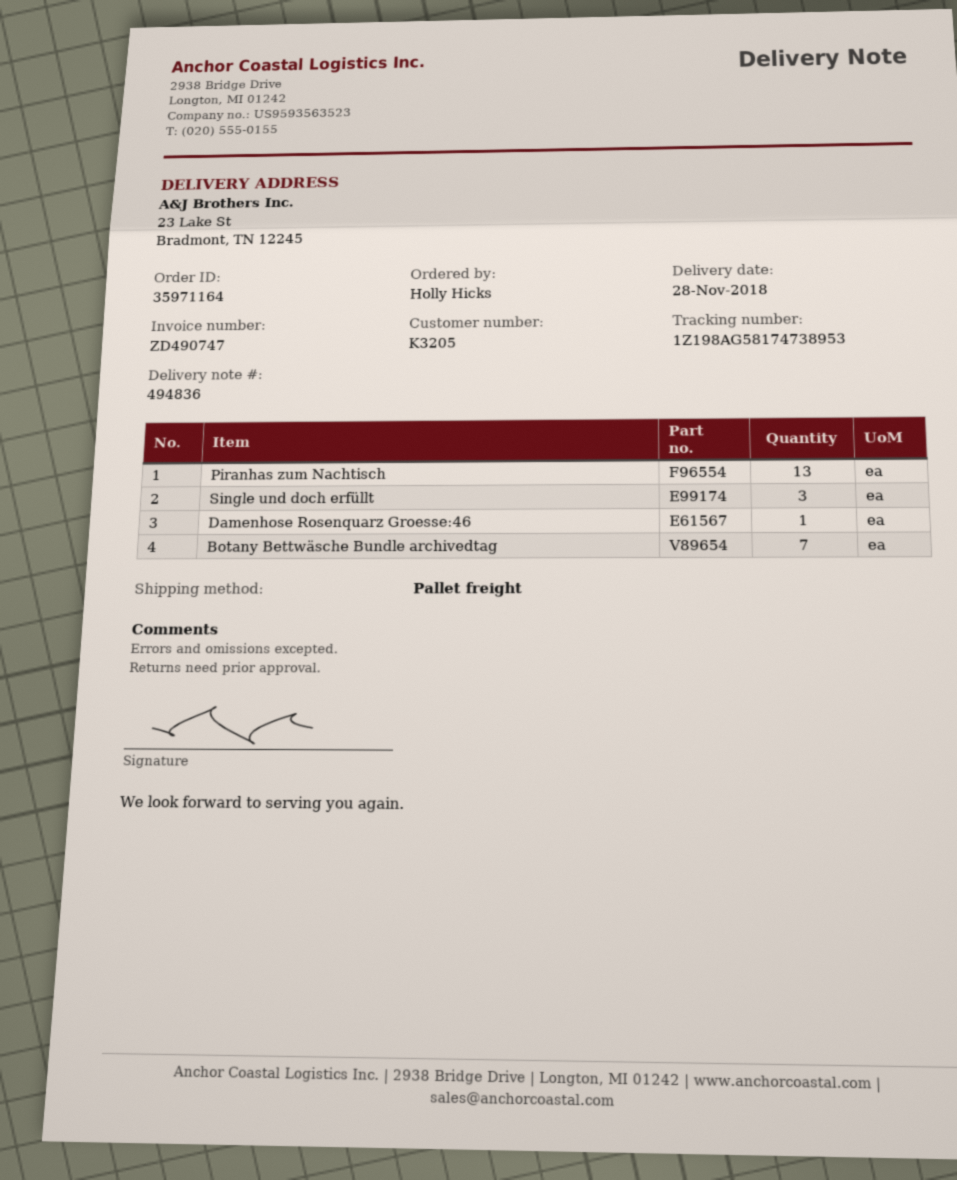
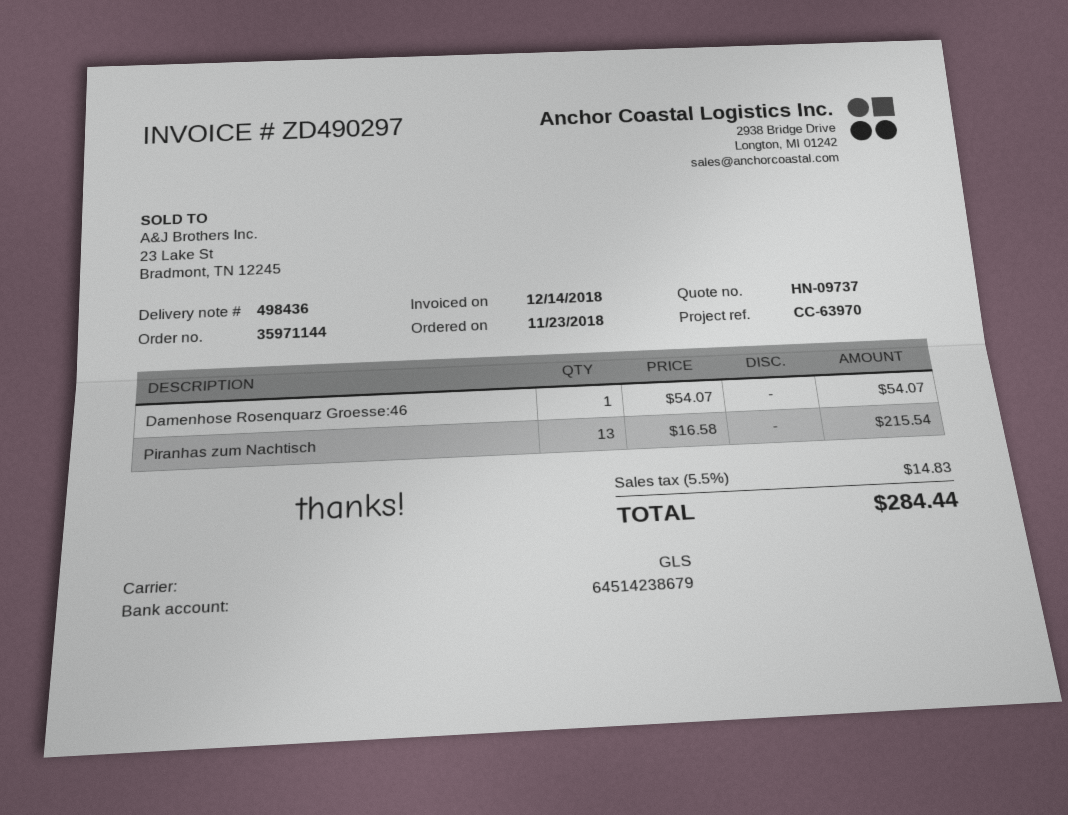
order number: 35971164 -> 35971144
delivery note number: 494836 -> 498436
invoice number: ZD490747 -> ZD490297
shipping method: pallet freight -> GLS
Single und doch erfüllt: 3 -> none
Botany Bettwäsche Bundle archivedtag: 7 -> none

